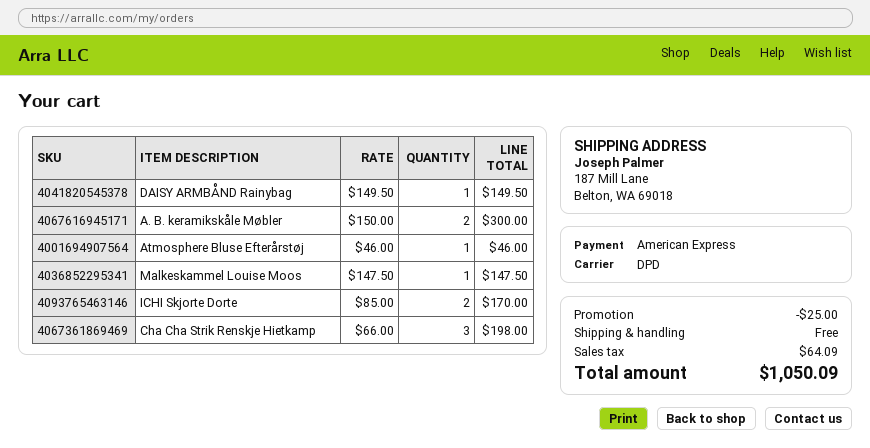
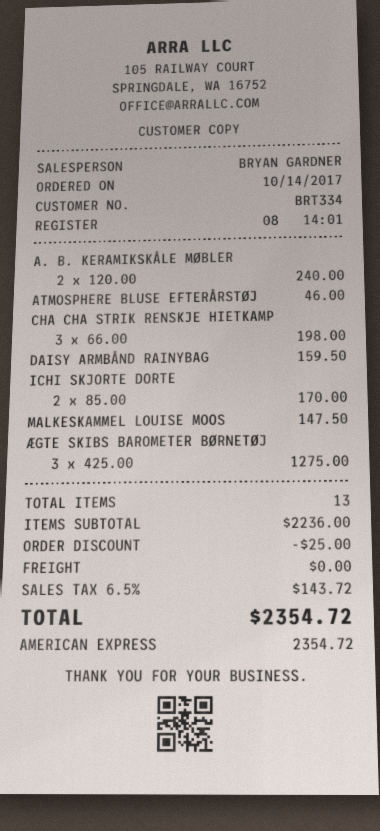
DAISY ARMBÅND Rainybag: 1 x 149.50 = 149.50 -> 1 x 159.50 = 159.50
A. B. keramikskåle Møbler: 2 x 150.00 = 300.00 -> 2 x 120.00 = 240.00
ÆGTE SKIBS BAROMETER BØRNETØJ: none -> 3 x 425.00 = 1275.00
tax: 64.09 -> 143.72
total: 1050.09 -> 2354.72

